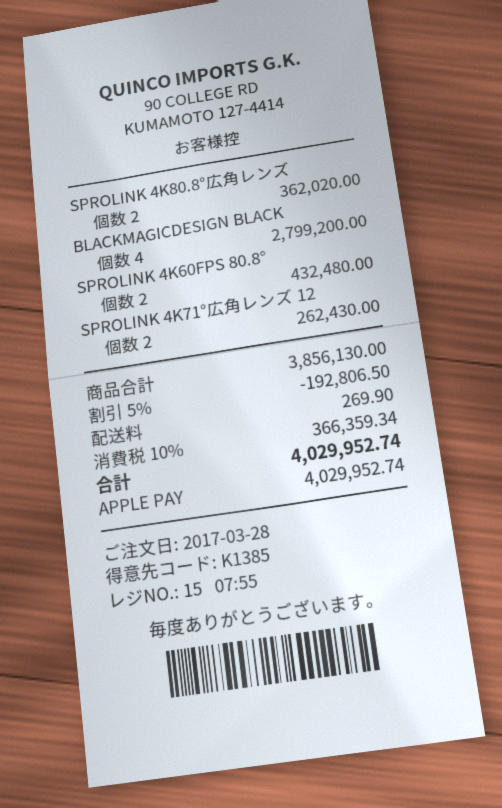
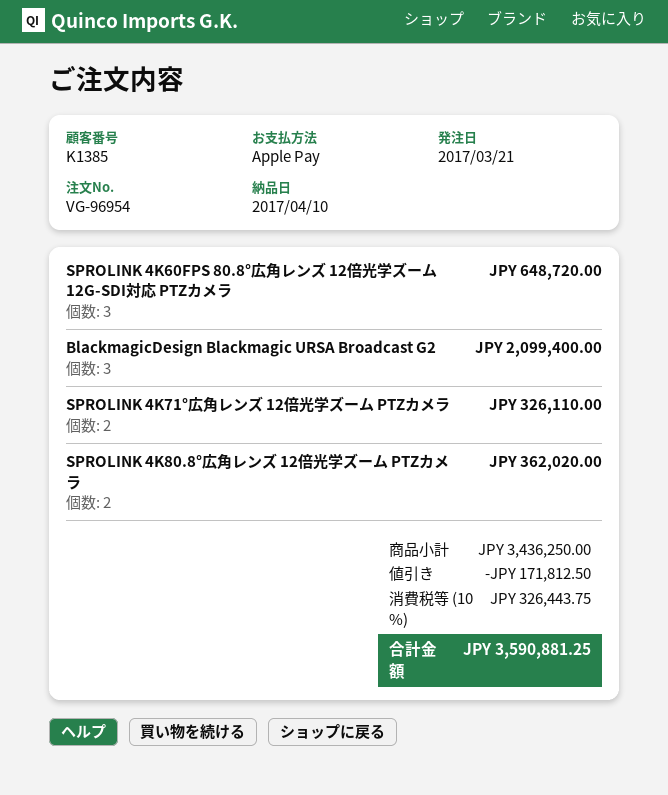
order date: 2017-03-28 -> 2017-03-21
BLACKMAGICDESIGN BLACK: 4 for 2799200.00 -> 3 for 2099400.00
SPROLINK 4K60FPS 80.8°: 2 for 432480.00 -> 3 for 648720.00
SPROLINK 4K71°広角レンズ 12: 2 for 262430.00 -> 2 for 326110.00
subtotal: 3856130.00 -> 3436250.00
discount: 192806.50 -> 171812.50
shipping: 269.90 -> none
tax: 10% = 366359.34 -> 10% = 326443.75
total: 4029952.74 -> 3590881.25

